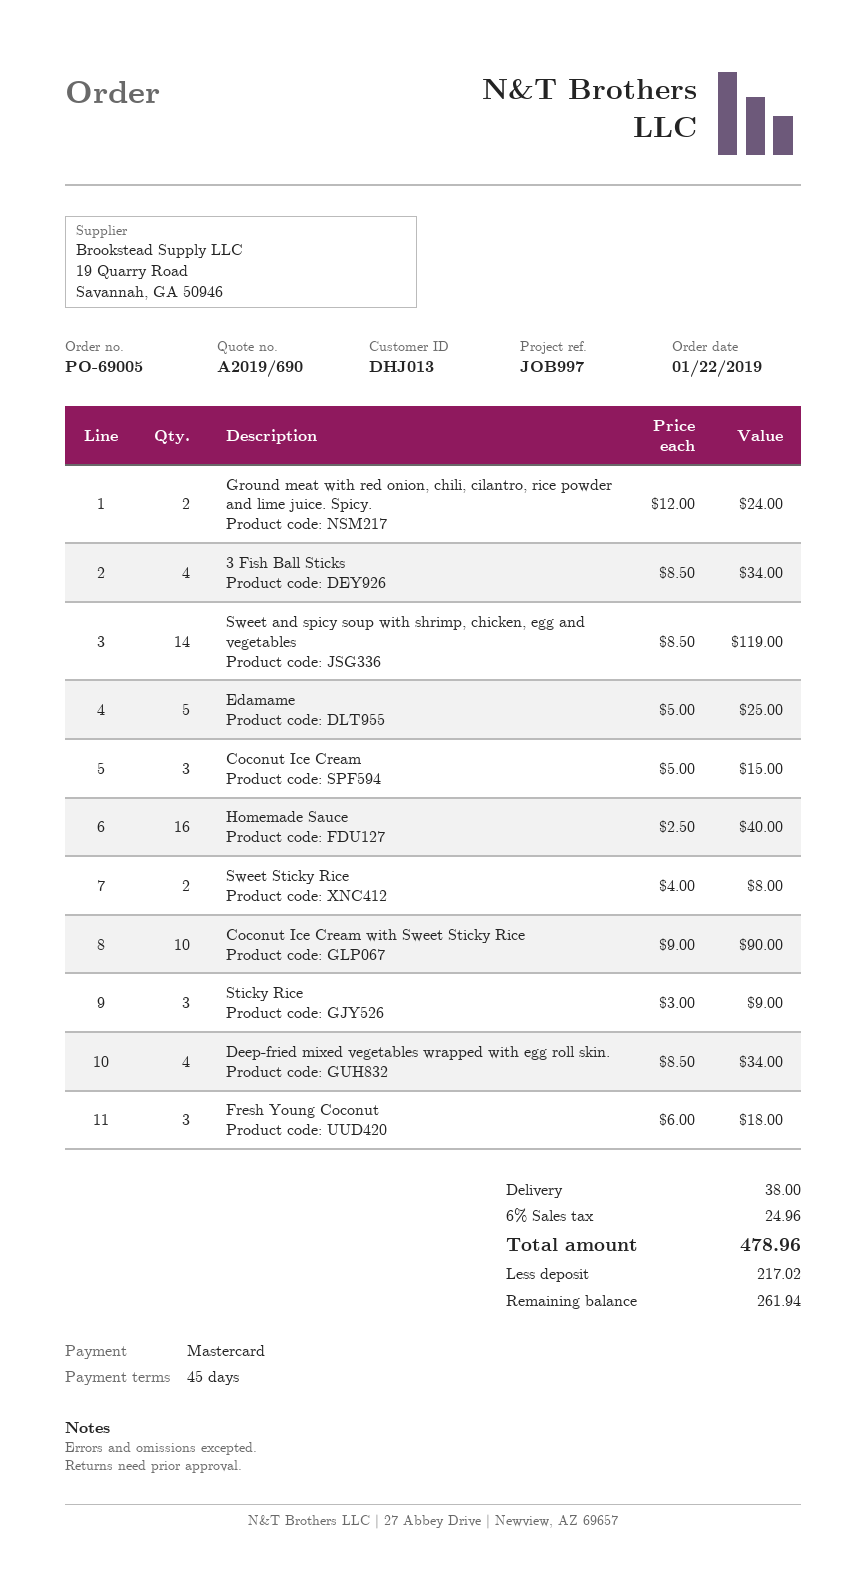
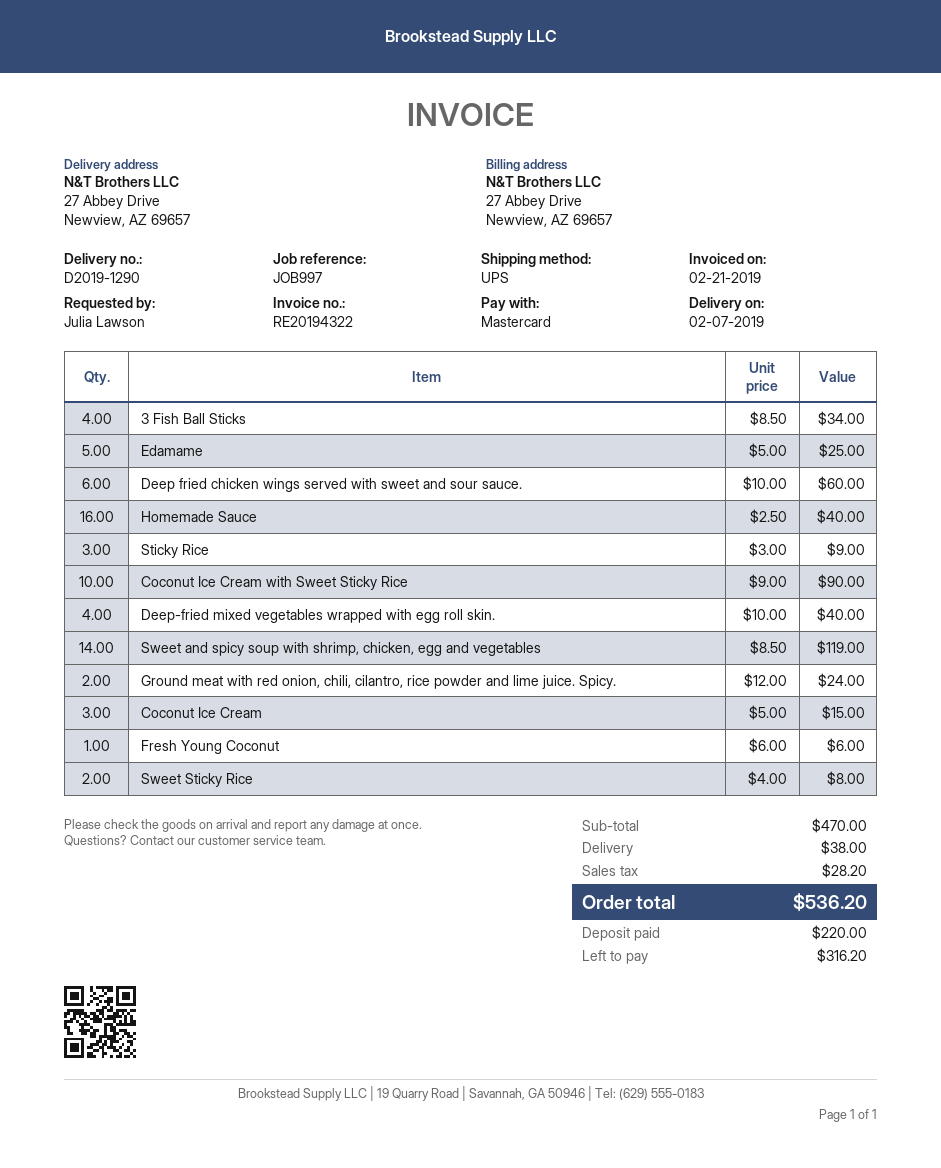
Deep-fried mixed vegetables wrapped with egg roll skin.: 4 x 8.50 = 34.00 -> 4 x 10.00 = 40.00
Fresh Young Coconut: 3 x 6.00 = 18.00 -> 1 x 6.00 = 6.00
Deep fried chicken wings served with sweet and sour sauce.: none -> 6 x 10.00 = 60.00
tax: 24.96 -> 28.20
total: 478.96 -> 536.20
deposit: 217.02 -> 220.00
balance: 261.94 -> 316.20

